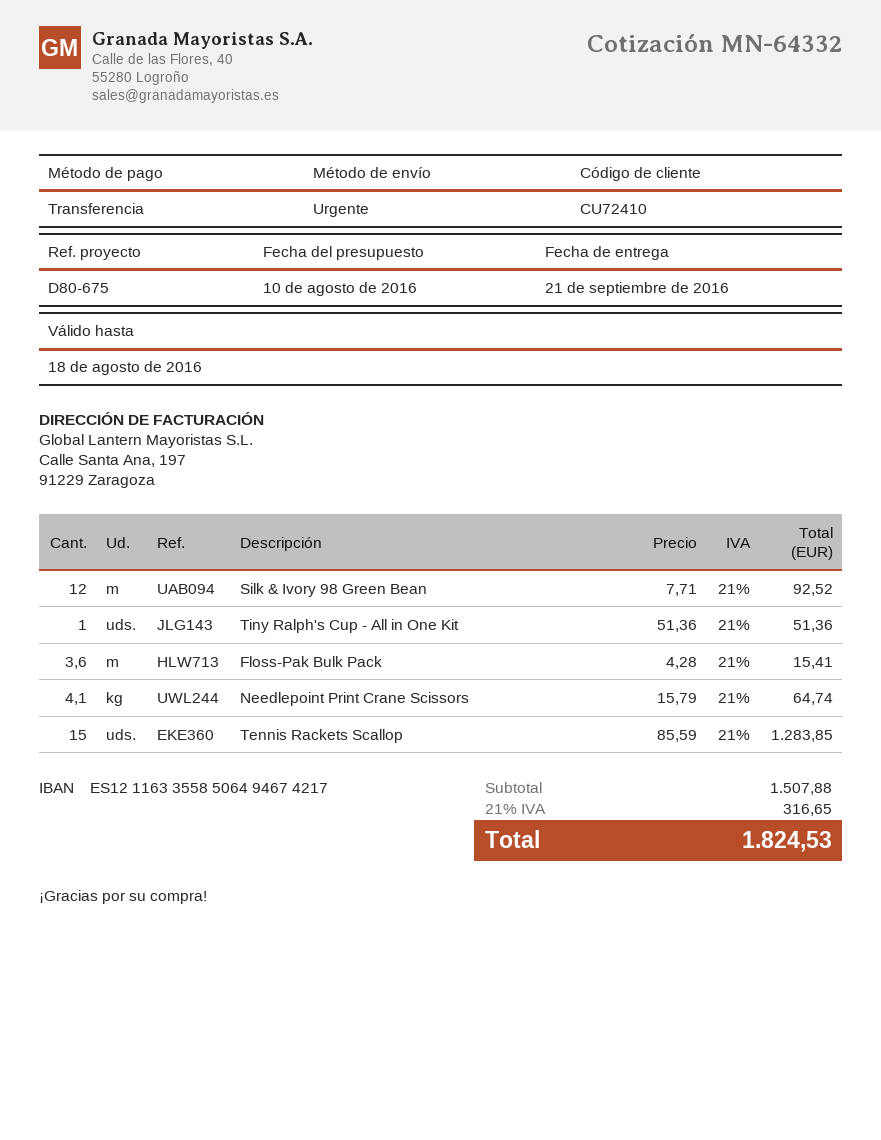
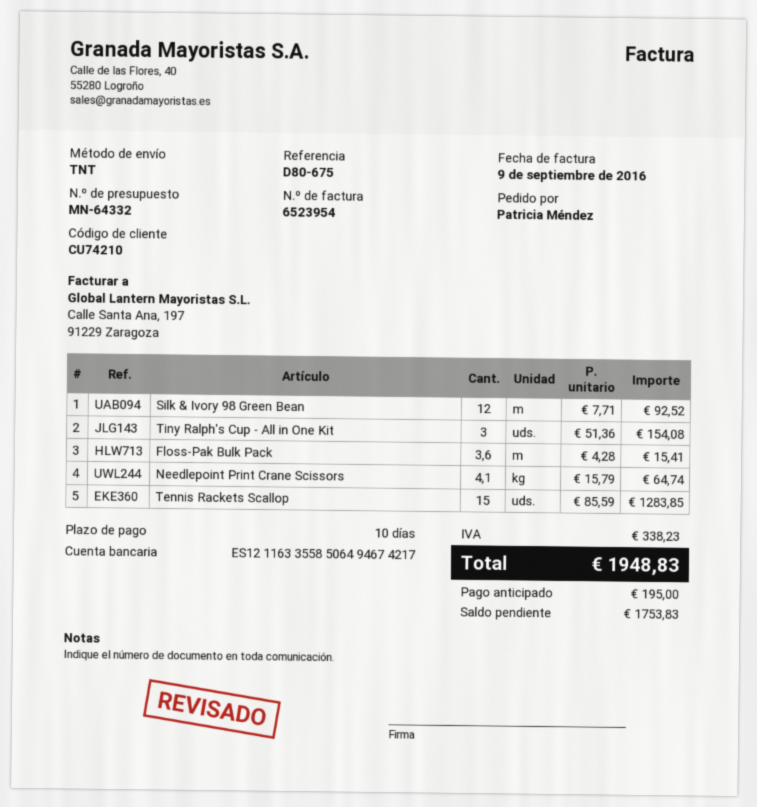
customer number: CU72410 -> CU74210
shipping method: express -> TNT
Tiny Ralph's Cup - All in One Kit: 1 x 51.36 = 51.36 -> 3 x 51.36 = 154.08
tax: 316.65 -> 338.23
total: 1824.53 -> 1948.83

